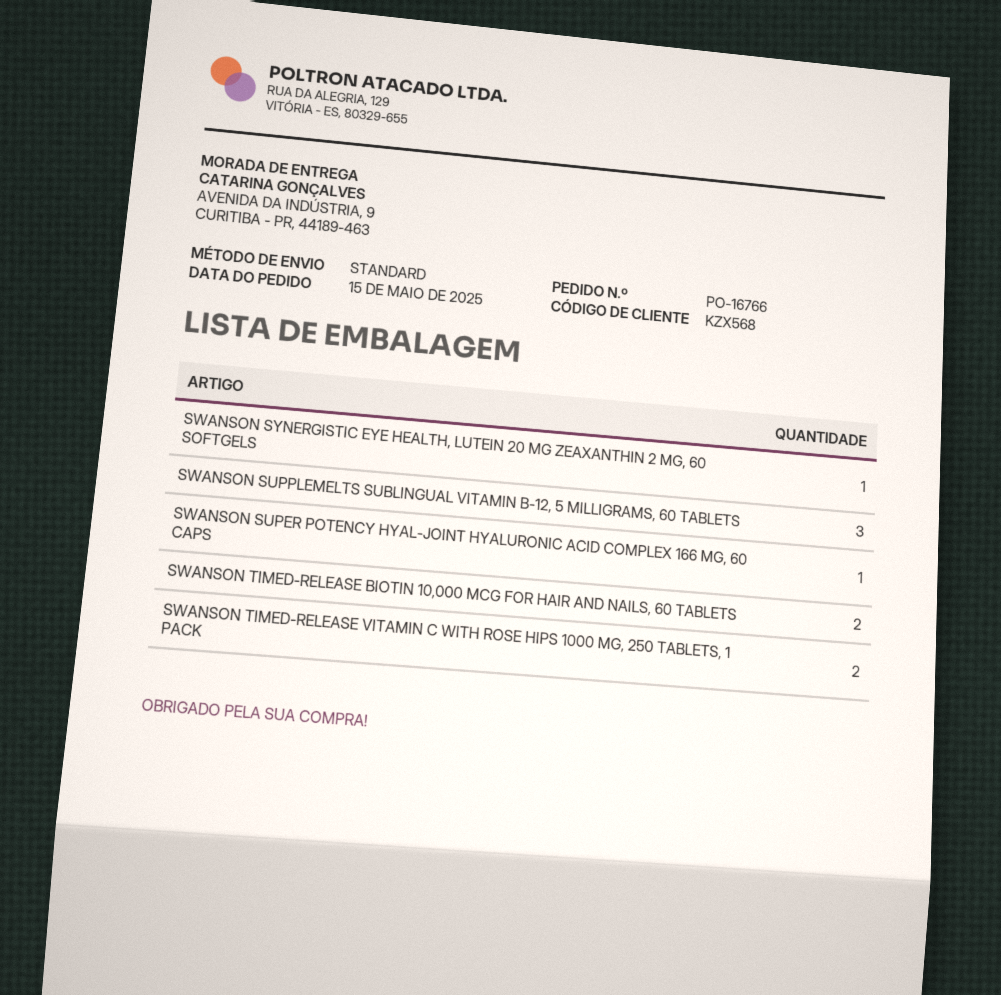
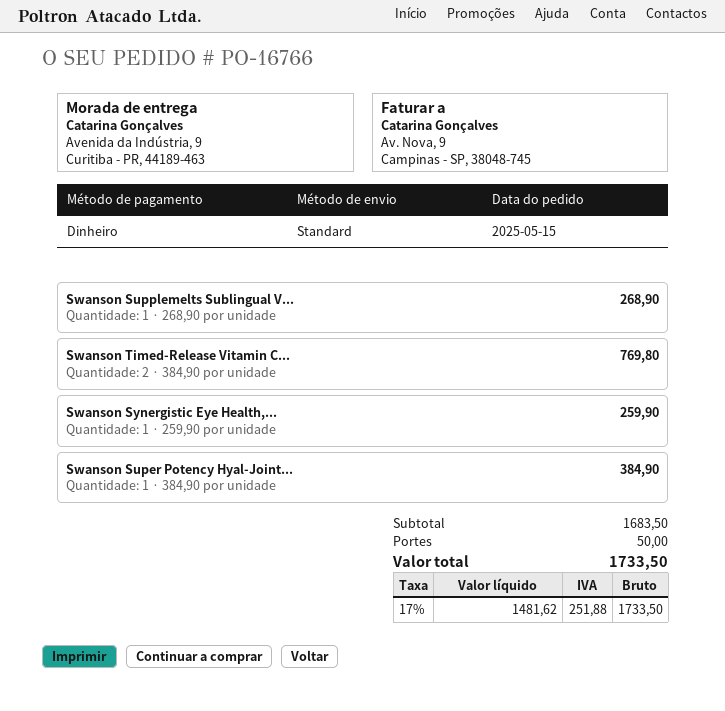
SWANSON SUPPLEMELTS SUBLINGUAL VITAMIN B-12, 5 MILLIGRAMS, 60 TABLETS: 3 -> 1
SWANSON TIMED-RELEASE BIOTIN 10,000 MCG FOR HAIR AND NAILS, 60 TABLETS: 2 -> none

